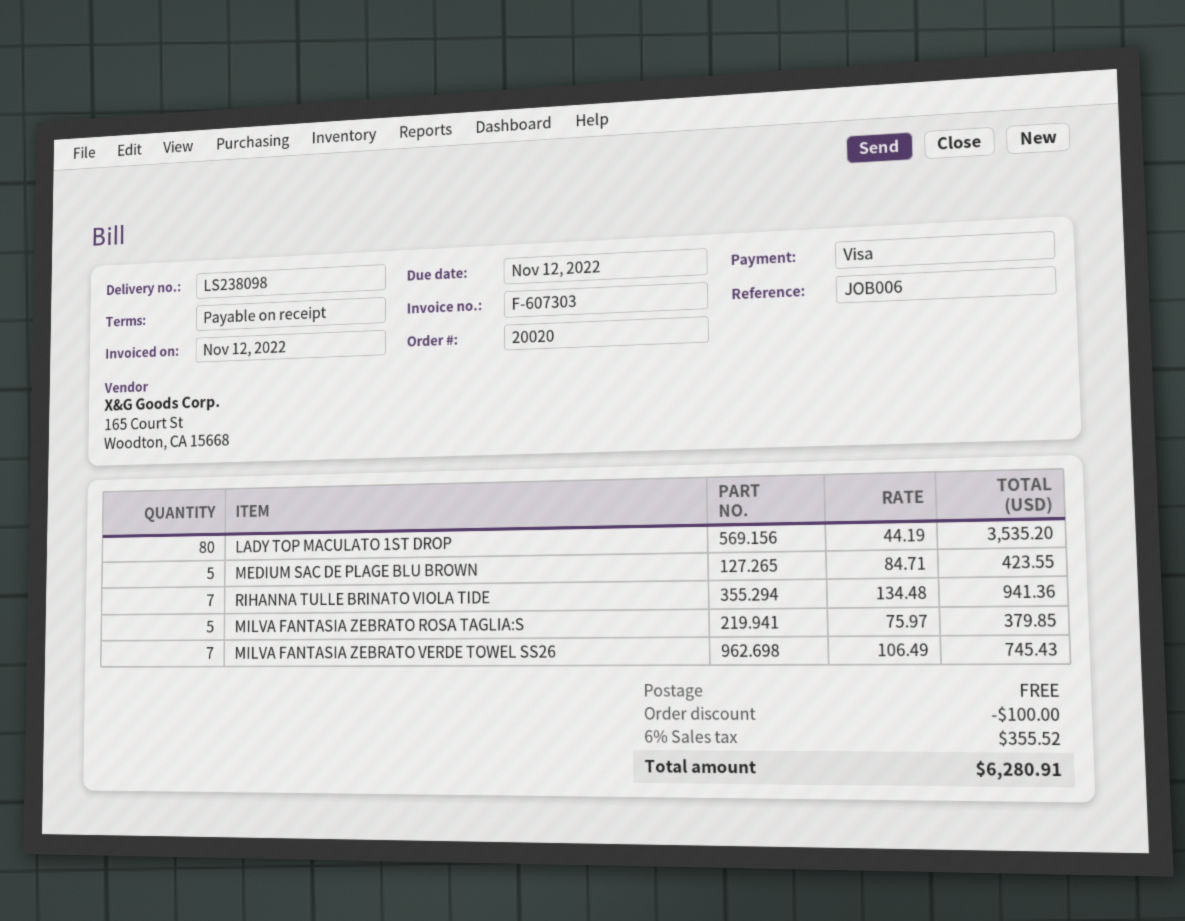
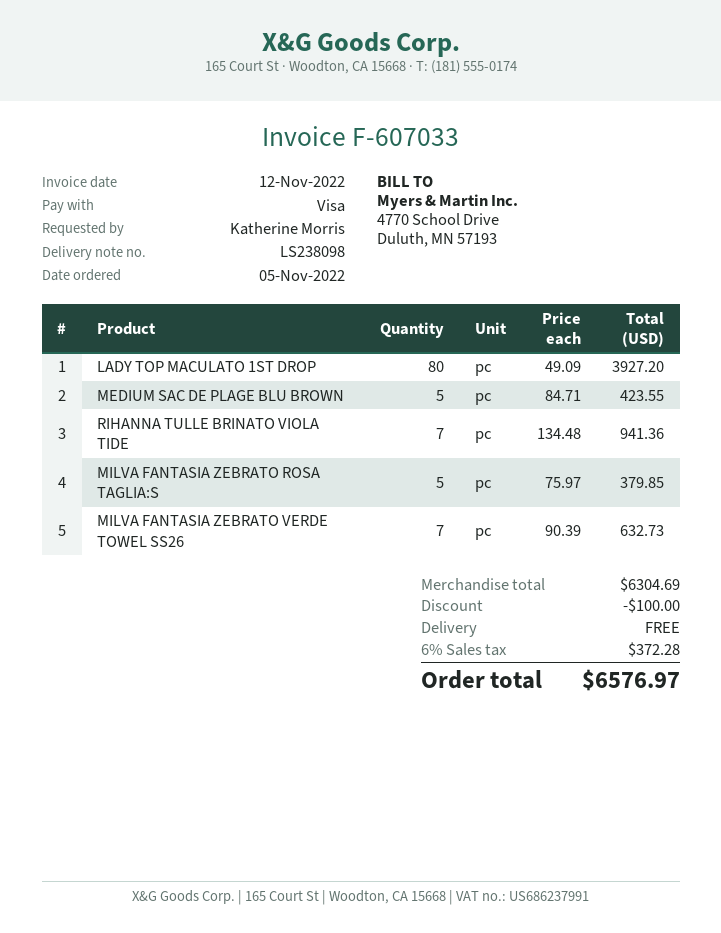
invoice number: F-607303 -> F-607033
LADY TOP MACULATO 1ST DROP: 80 x 44.19 = 3535.20 -> 80 x 49.09 = 3927.20
MILVA FANTASIA ZEBRATO VERDE TOWEL SS26: 7 x 106.49 = 745.43 -> 7 x 90.39 = 632.73
tax: 6% = 355.52 -> 6% = 372.28
total: 6280.91 -> 6576.97

